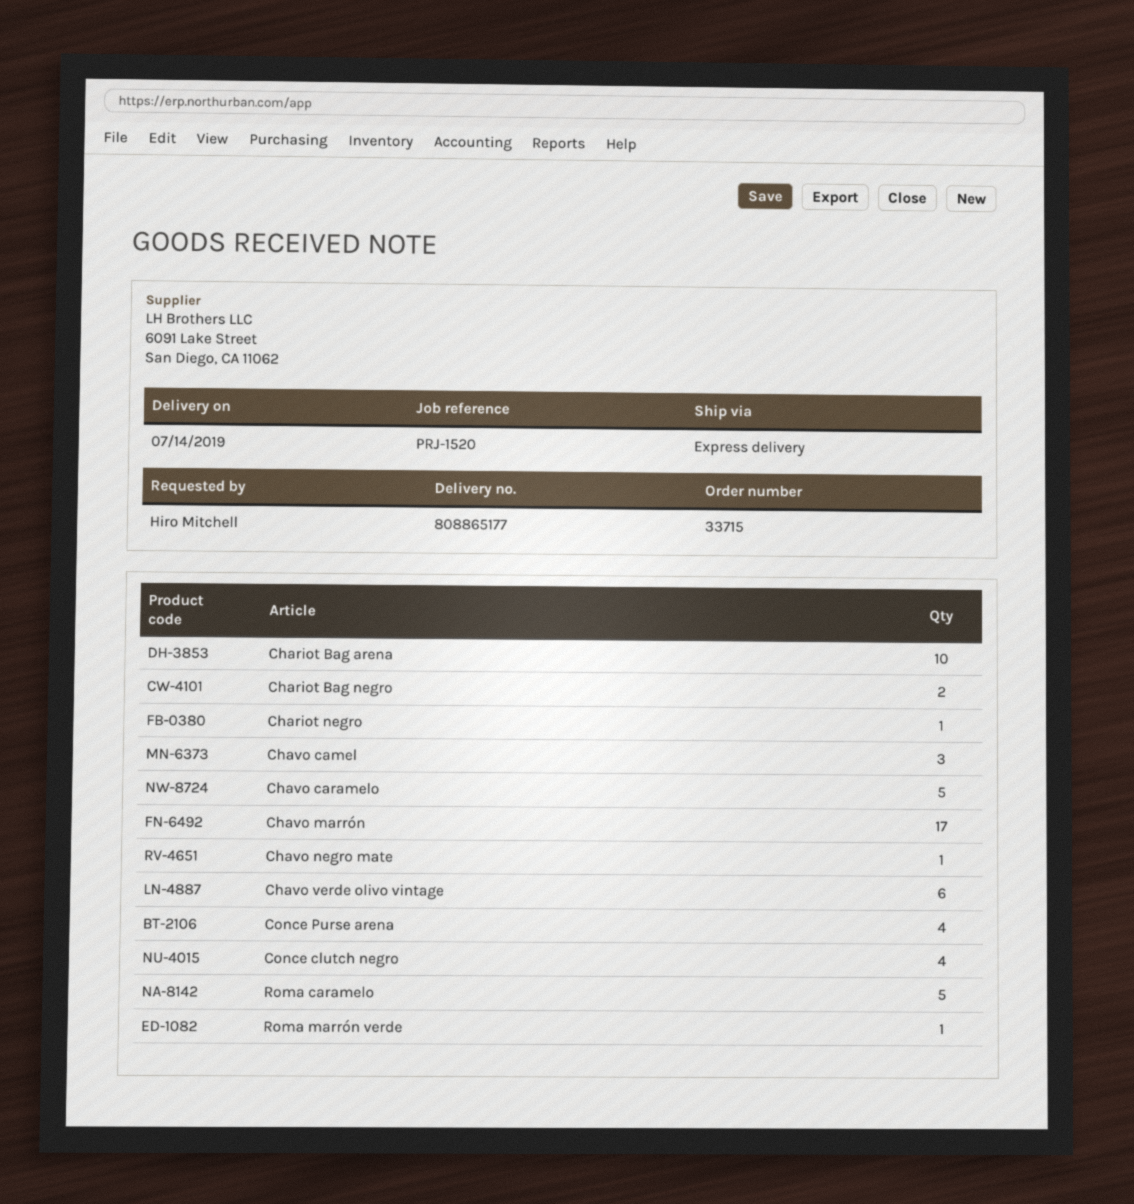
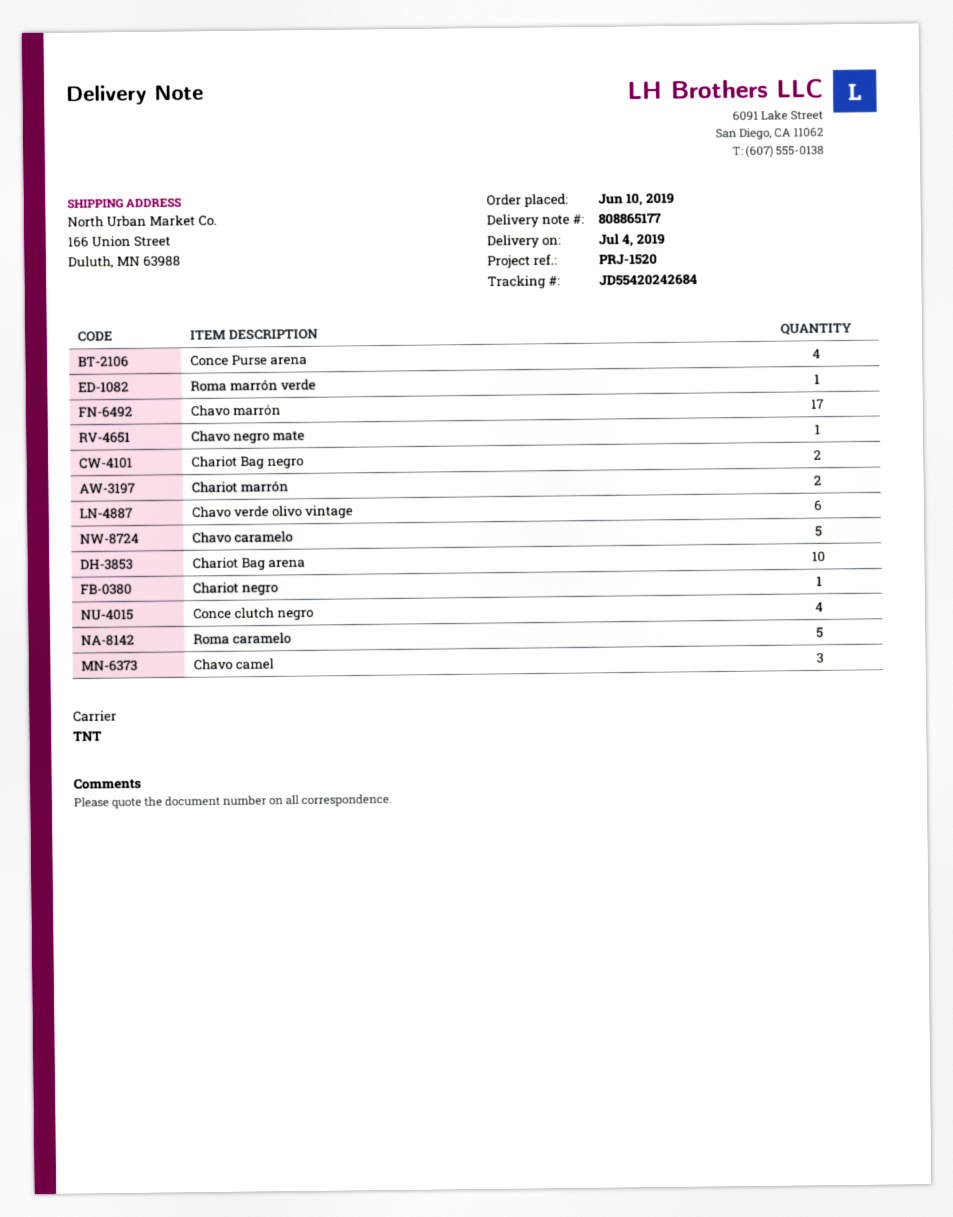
delivery date: 2019-07-14 -> 2019-07-04
shipping method: express -> TNT
Chariot marrón: none -> 2

